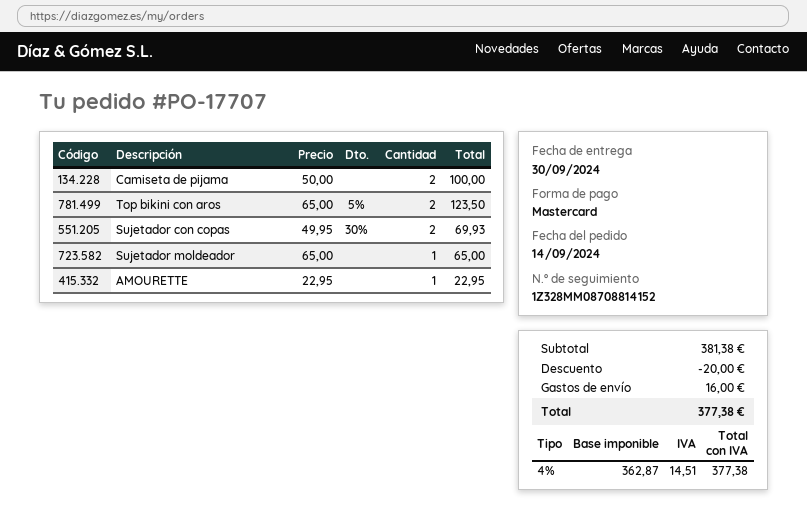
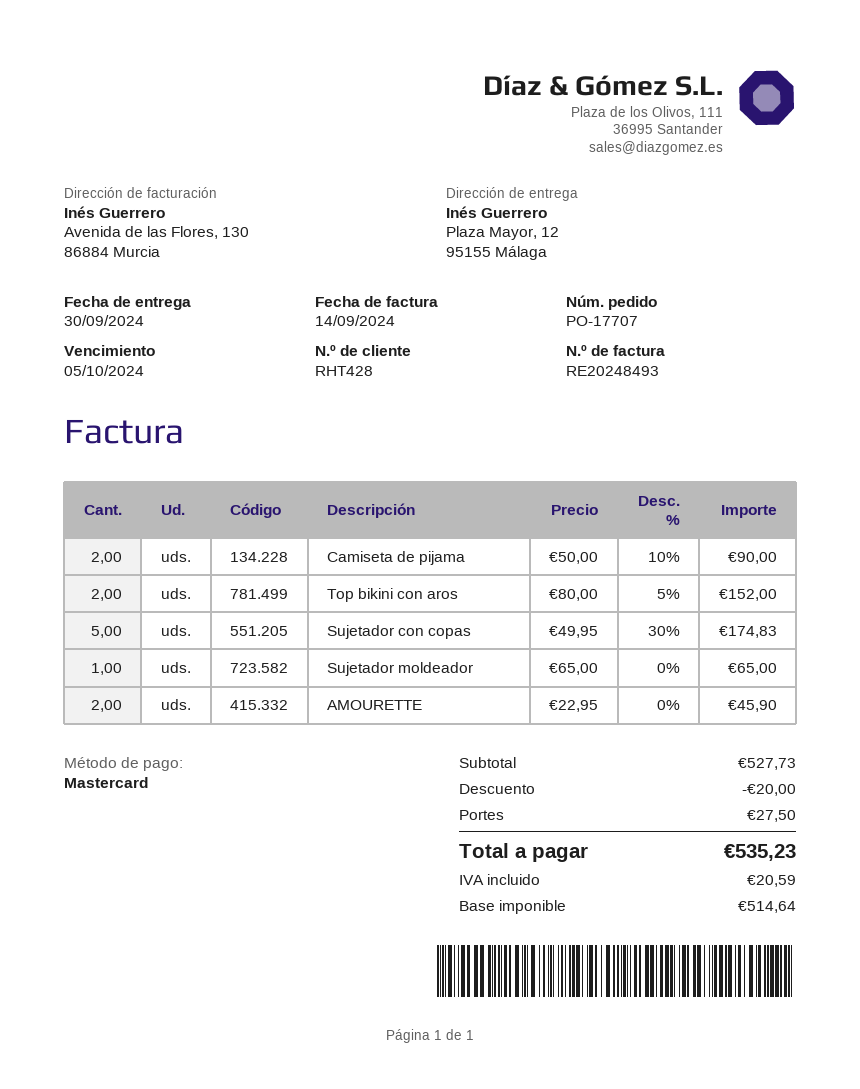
Camiseta de pijama: 2 x 50.00 = 100.00 -> 2 x 50.00 - 10% = 90.00
Top bikini con aros: 2 x 65.00 - 5% = 123.50 -> 2 x 80.00 - 5% = 152.00
Sujetador con copas: 2 x 49.95 - 30% = 69.93 -> 5 x 49.95 - 30% = 174.83
AMOURETTE: 1 x 22.95 = 22.95 -> 2 x 22.95 = 45.90
subtotal: 381.38 -> 527.73
shipping: 16.00 -> 27.50
net: 362.87 -> 514.64
tax: 14.51 -> 20.59
total: 377.38 -> 535.23

